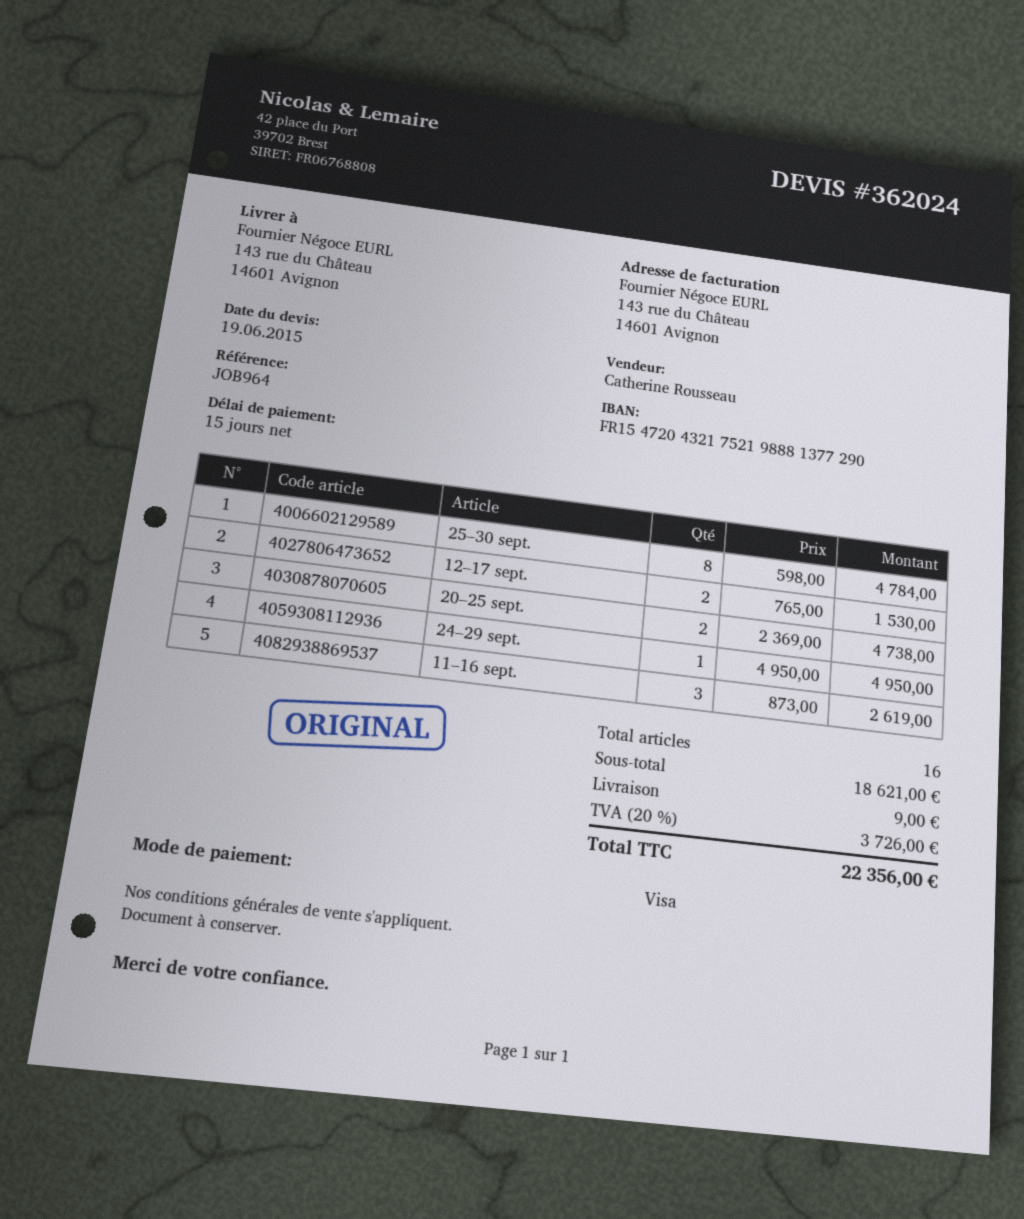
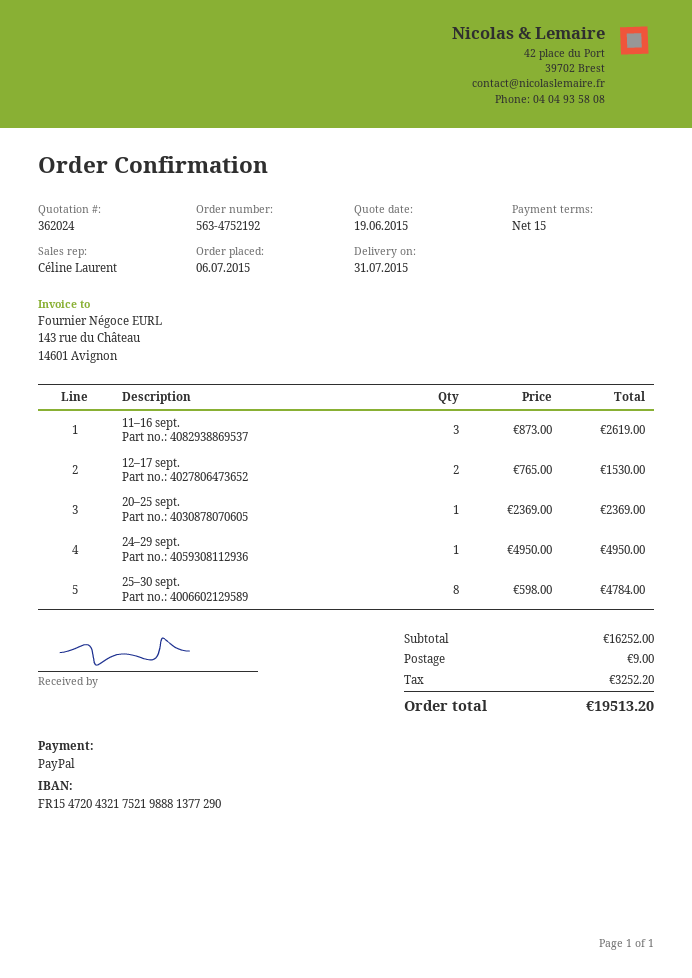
sales rep: Catherine Rousseau -> Céline Laurent
payment method: Visa -> PayPal
20–25 sept.: 2 x 2369.00 = 4738.00 -> 1 x 2369.00 = 2369.00
subtotal: 18621.00 -> 16252.00
tax: 3726.00 -> 3252.20
total: 22356.00 -> 19513.20

